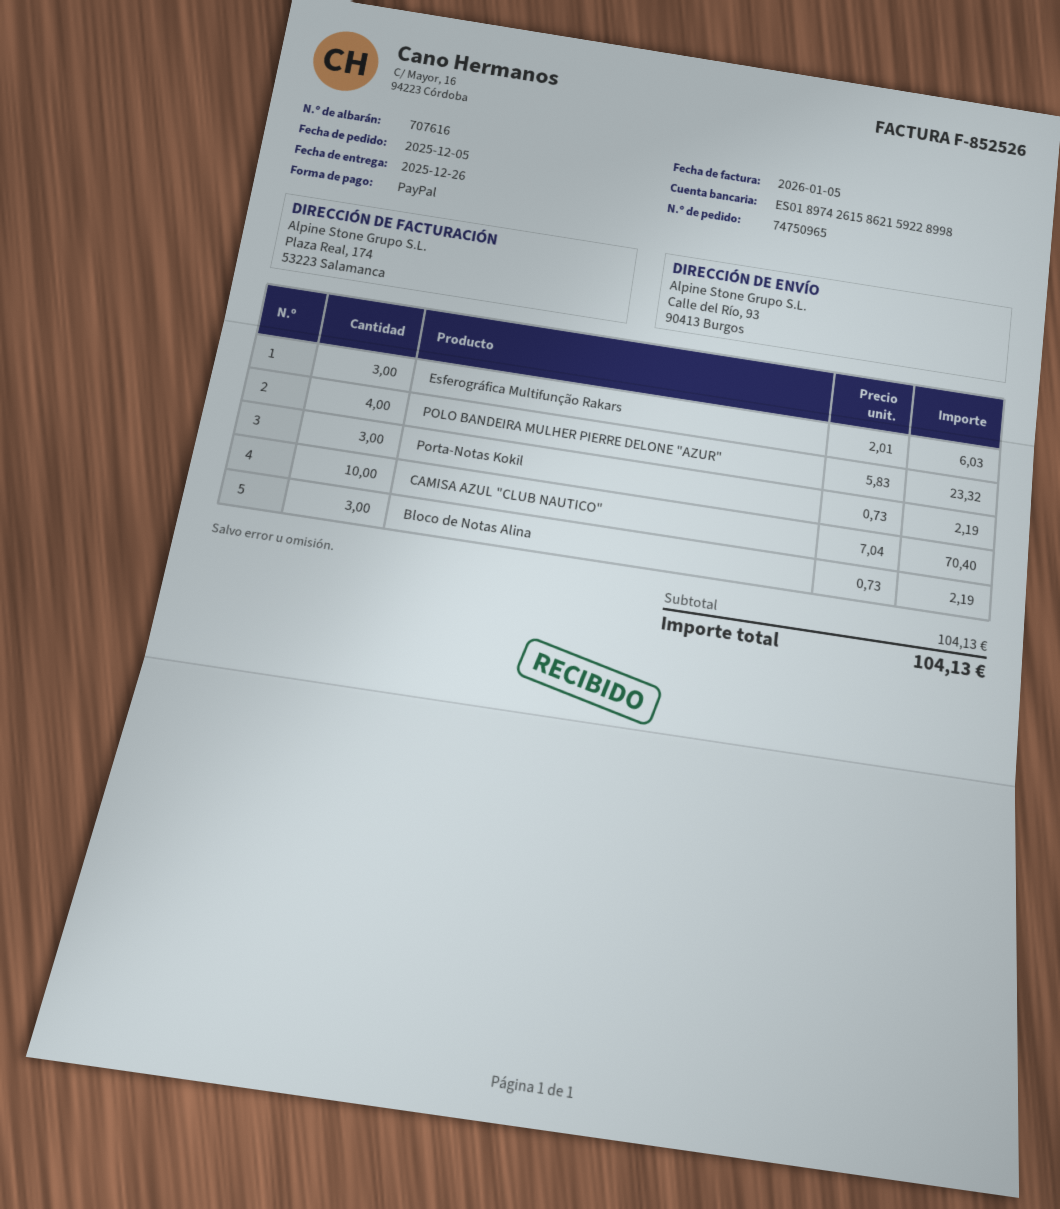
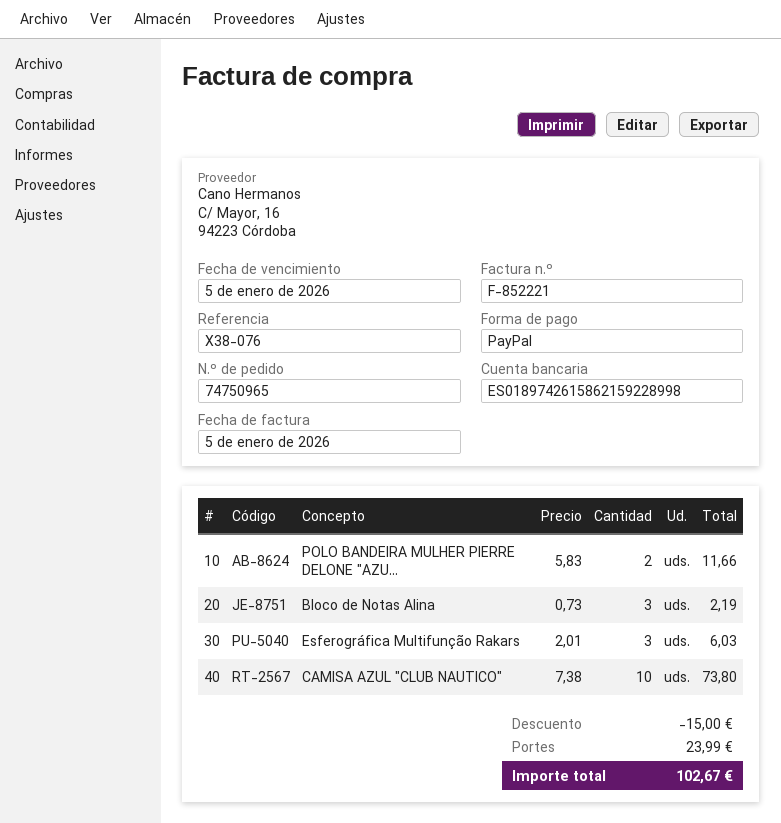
invoice number: F-852526 -> F-852221
POLO BANDEIRA MULHER PIERRE DELONE "AZUR": 4 x 5.83 = 23.32 -> 2 x 5.83 = 11.66
Porta-Notas Kokil: 3 x 0.73 = 2.19 -> none
CAMISA AZUL "CLUB NAUTICO": 10 x 7.04 = 70.40 -> 10 x 7.38 = 73.80
discount: none -> 15.00
shipping: none -> 23.99
total: 104.13 -> 102.67

